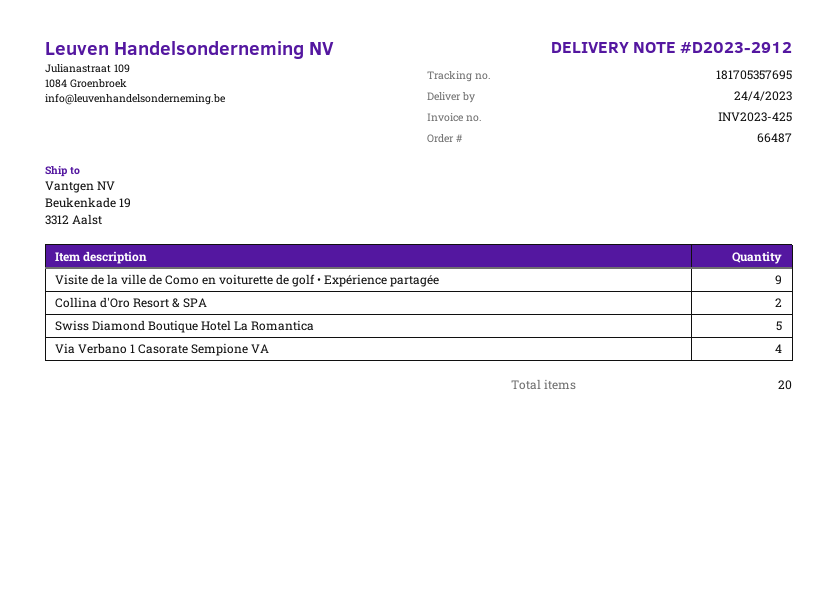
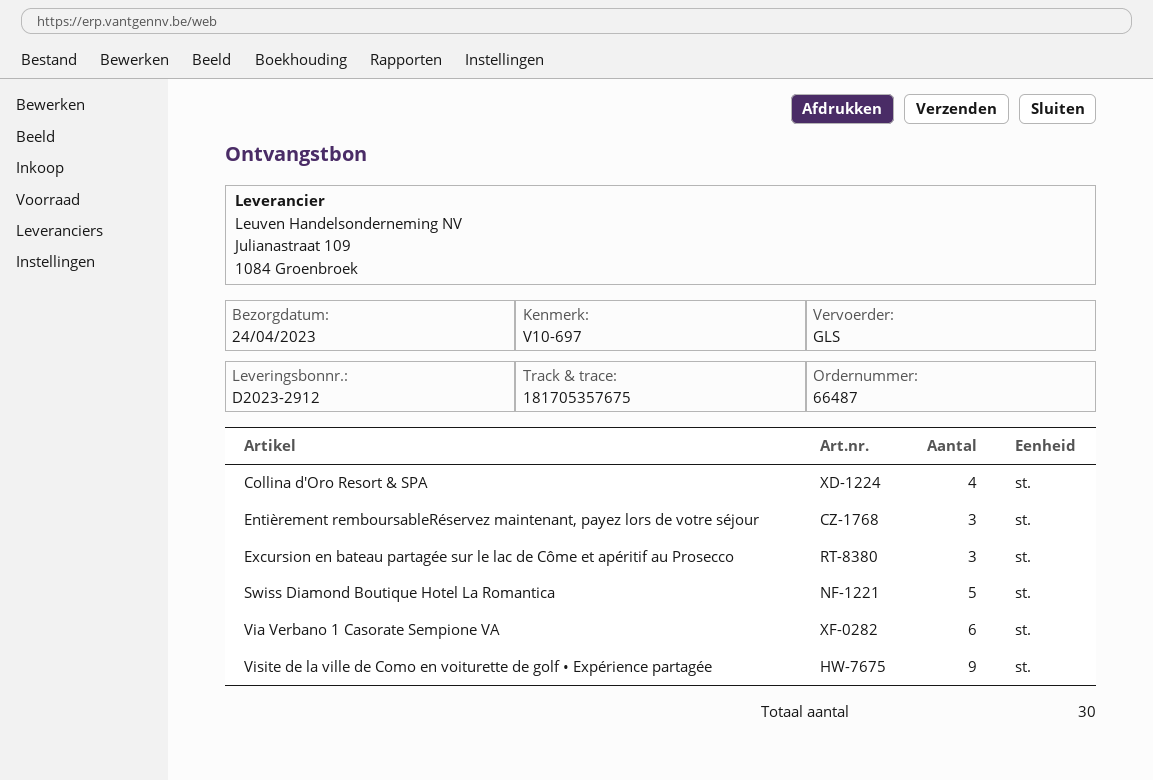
tracking number: 181705357695 -> 181705357675
Collina d'Oro Resort & SPA: 2 -> 4
Via Verbano 1 Casorate Sempione VA: 4 -> 6
Entièrement remboursableRéservez maintenant, payez lors de votre séjour: none -> 3
Excursion en bateau partagée sur le lac de Côme et apéritif au Prosecco: none -> 3
total quantity: 20 -> 30

